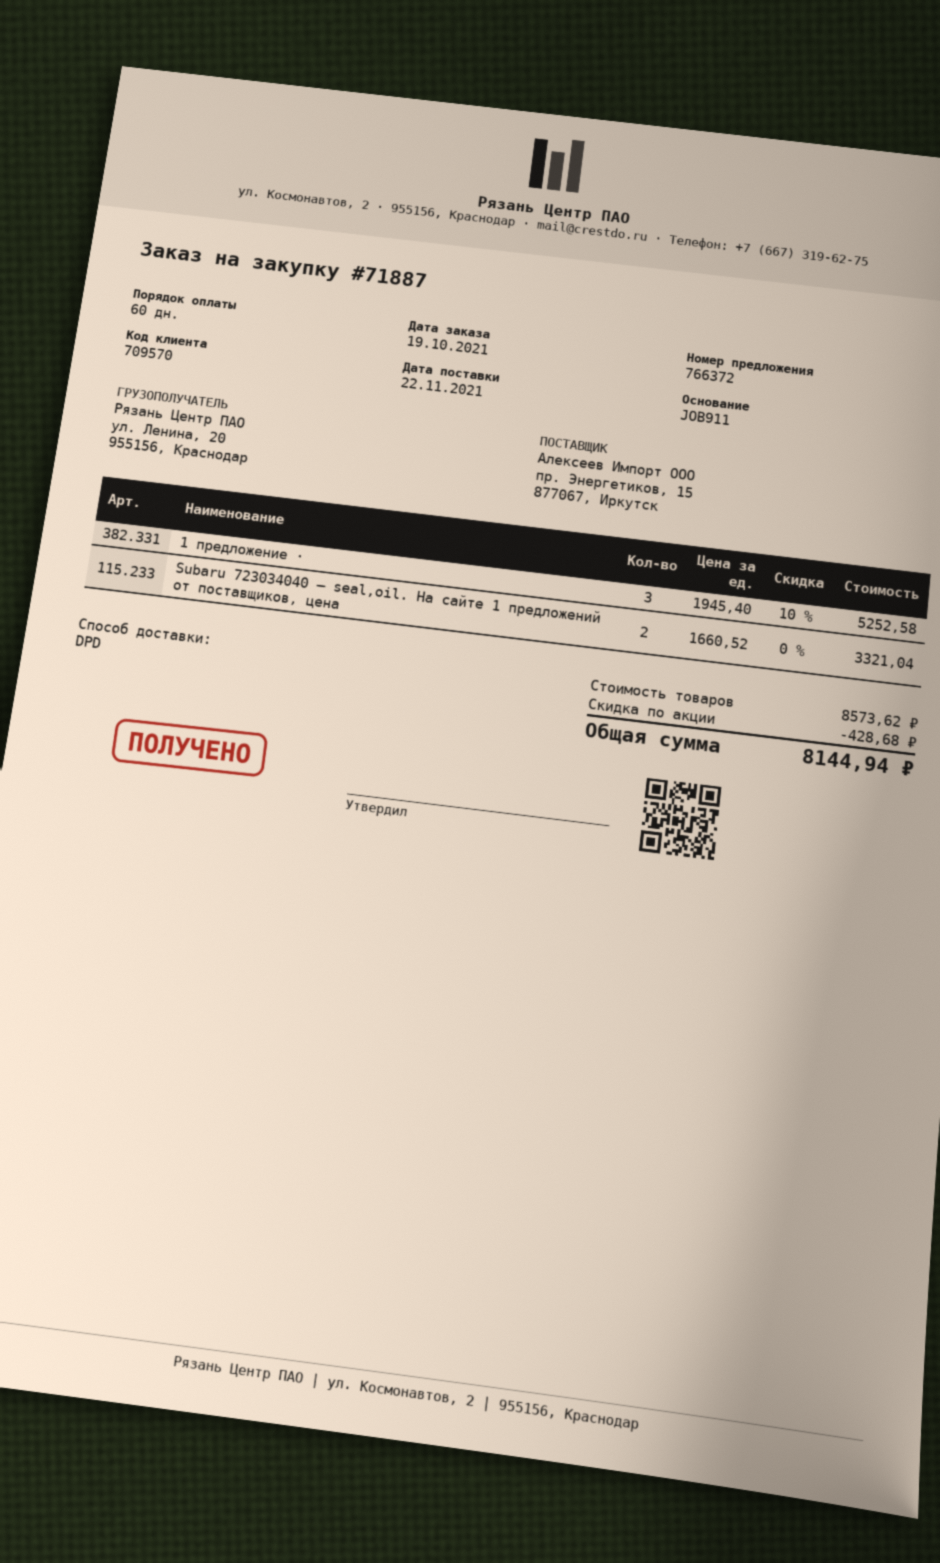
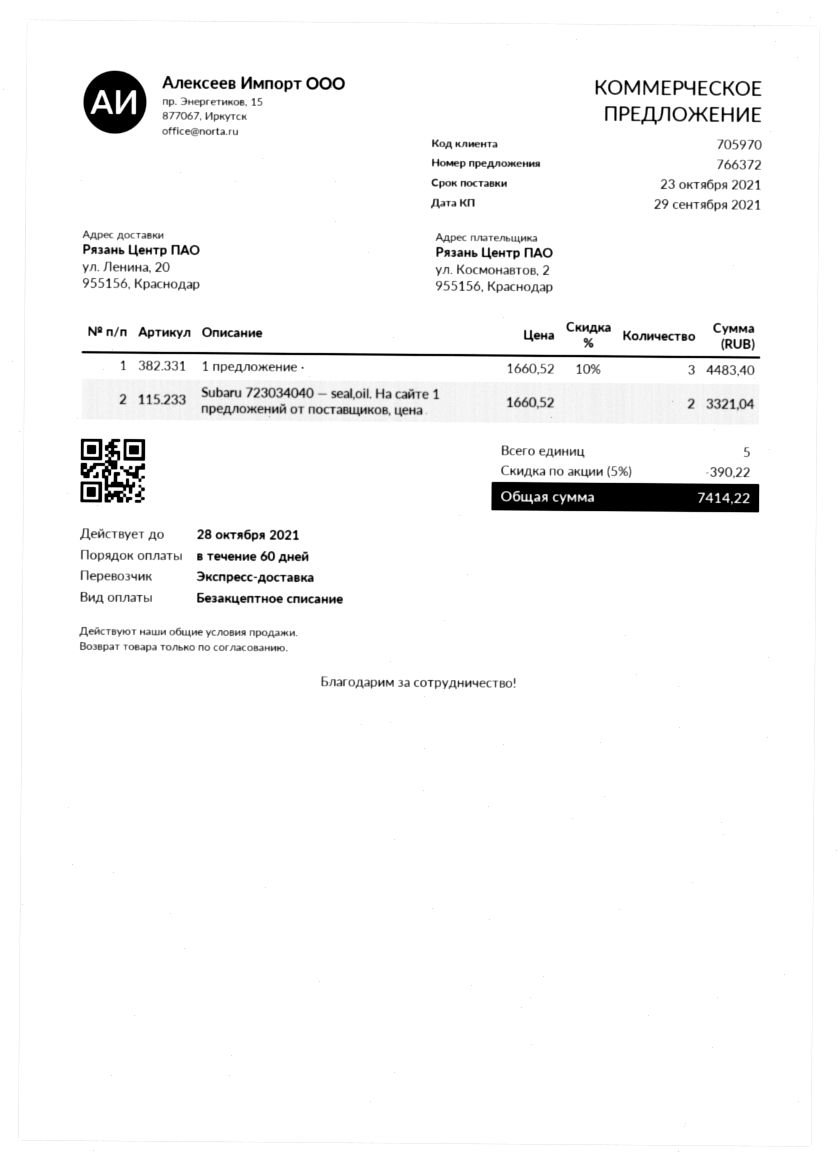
delivery date: 2021-11-22 -> 2021-10-23
customer number: 709570 -> 705970
shipping method: DPD -> express
1 предложение ·: 3 x 1945.40 - 10% = 5252.58 -> 3 x 1660.52 - 10% = 4483.40
discount: 428.68 -> 390.22
total: 8144.94 -> 7414.22

